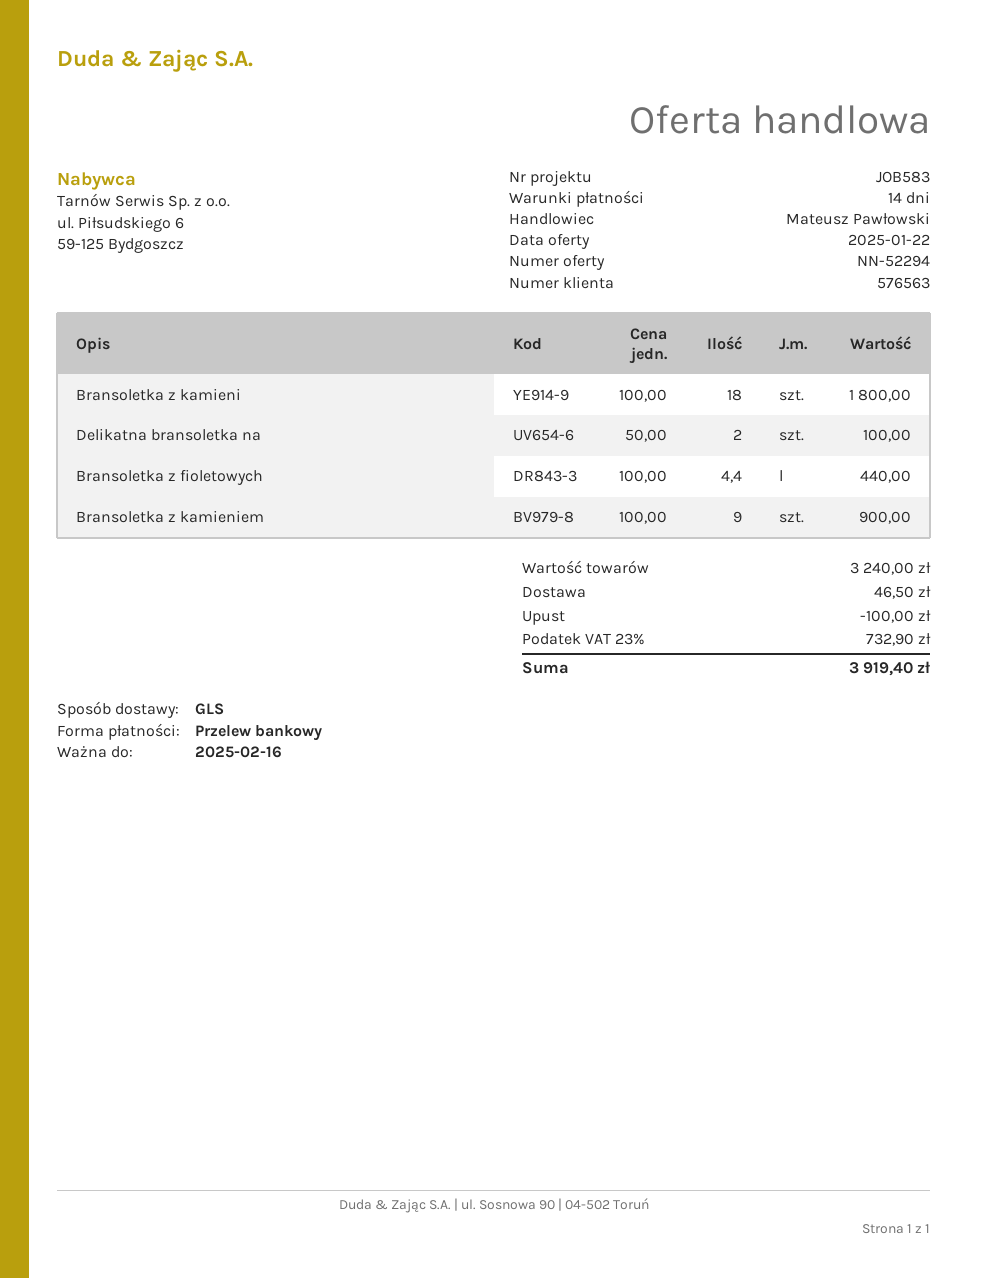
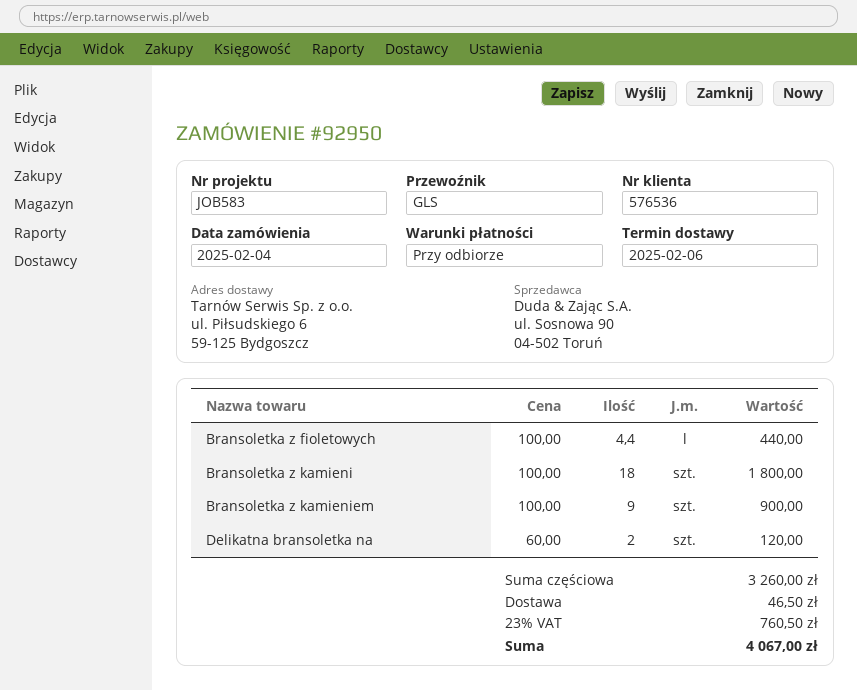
payment terms: 14 days -> on receipt
customer number: 576563 -> 576536
Delikatna bransoletka na: 2 x 50.00 = 100.00 -> 2 x 60.00 = 120.00
subtotal: 3240.00 -> 3260.00
discount: 100.00 -> none
tax: 23% = 732.90 -> 23% = 760.50
total: 3919.40 -> 4067.00

